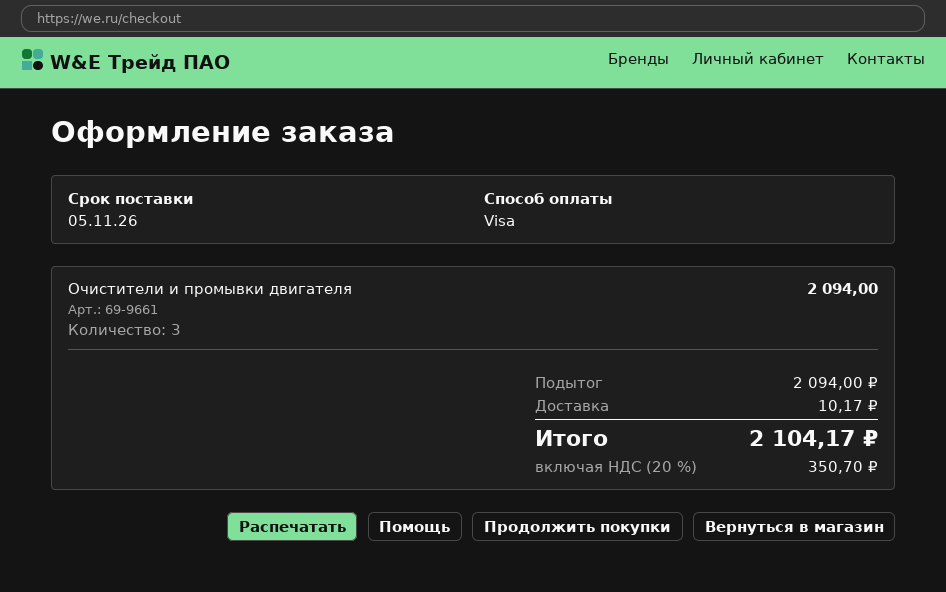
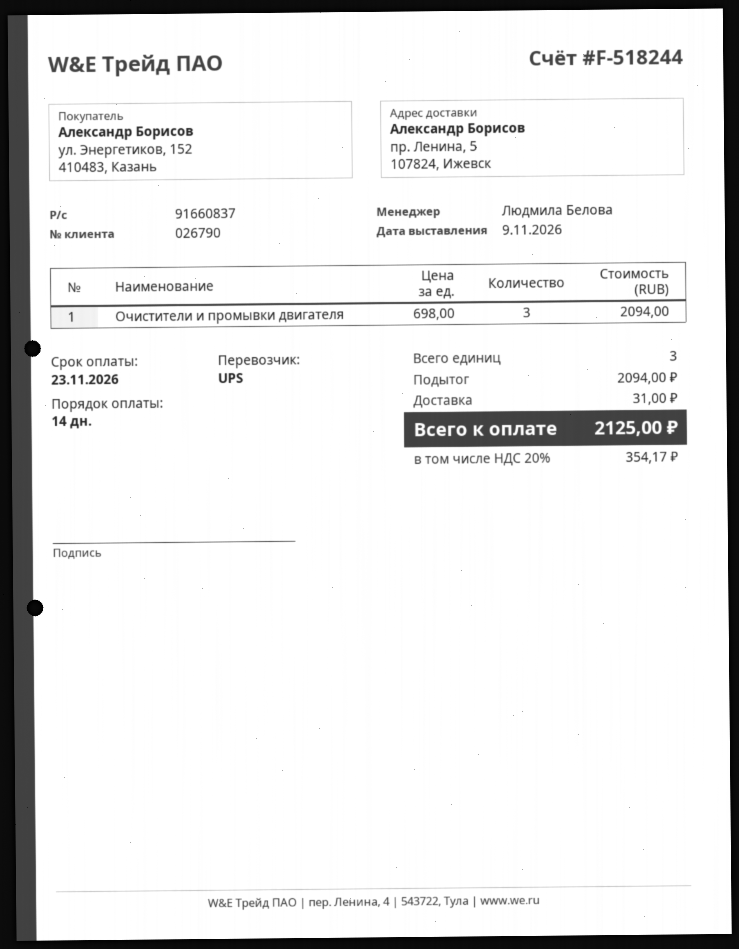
shipping: 10.17 -> 31.00
tax: 20% = 350.70 -> 20% = 354.17
total: 2104.17 -> 2125.00

